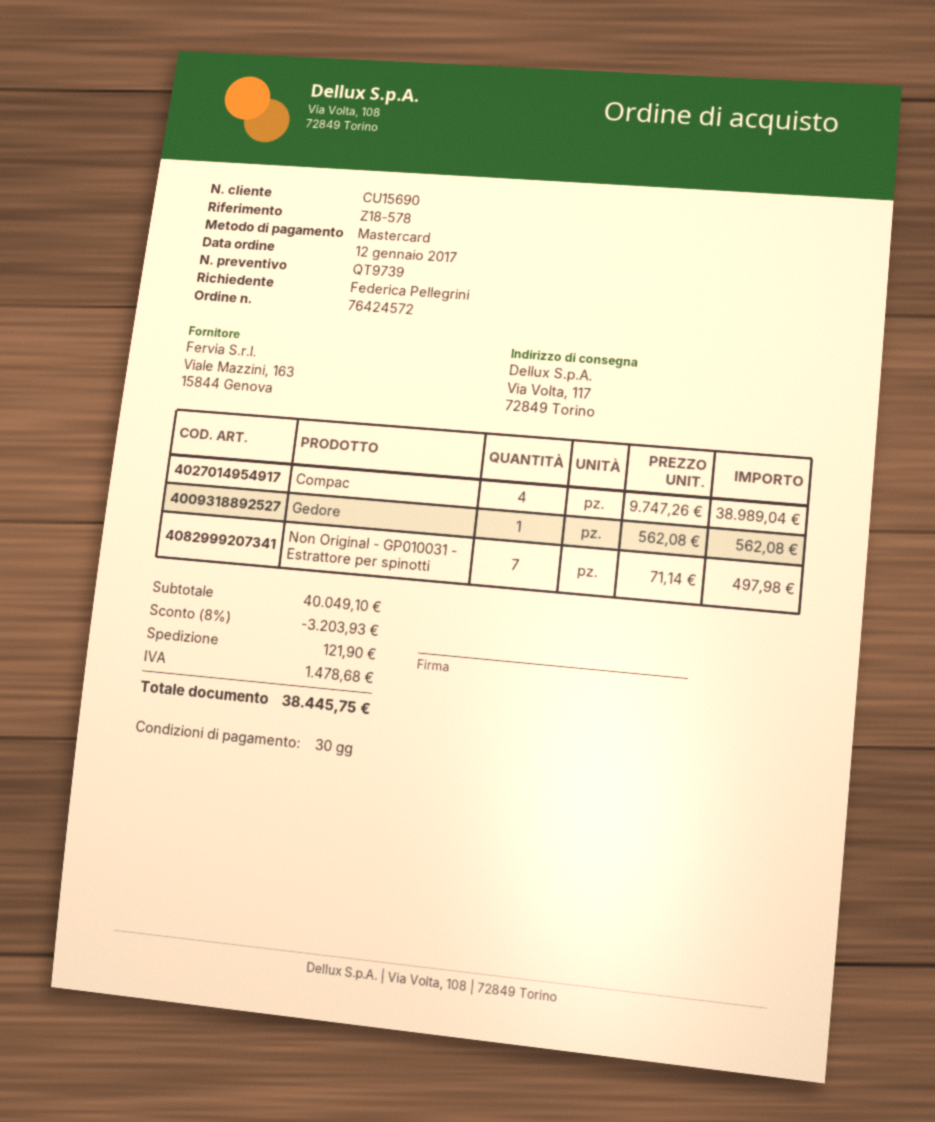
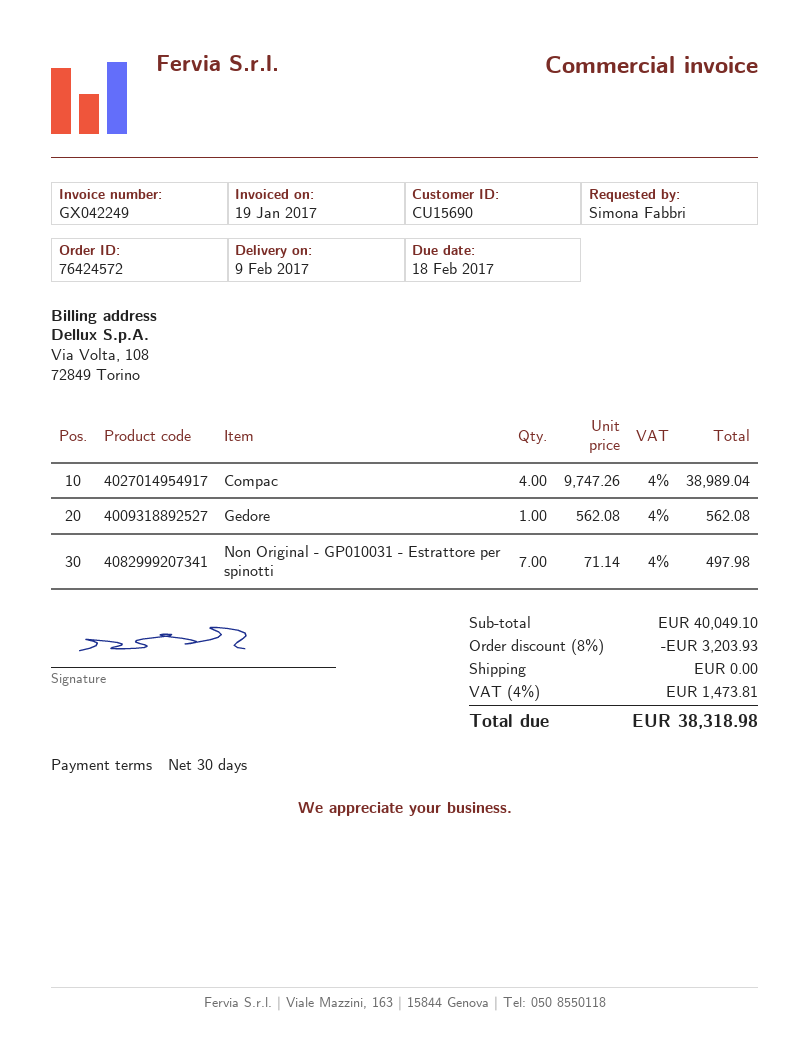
ordered by: Federica Pellegrini -> Simona Fabbri
shipping: 121.90 -> 0.00
tax: 1478.68 -> 1473.81
total: 38445.75 -> 38318.98

